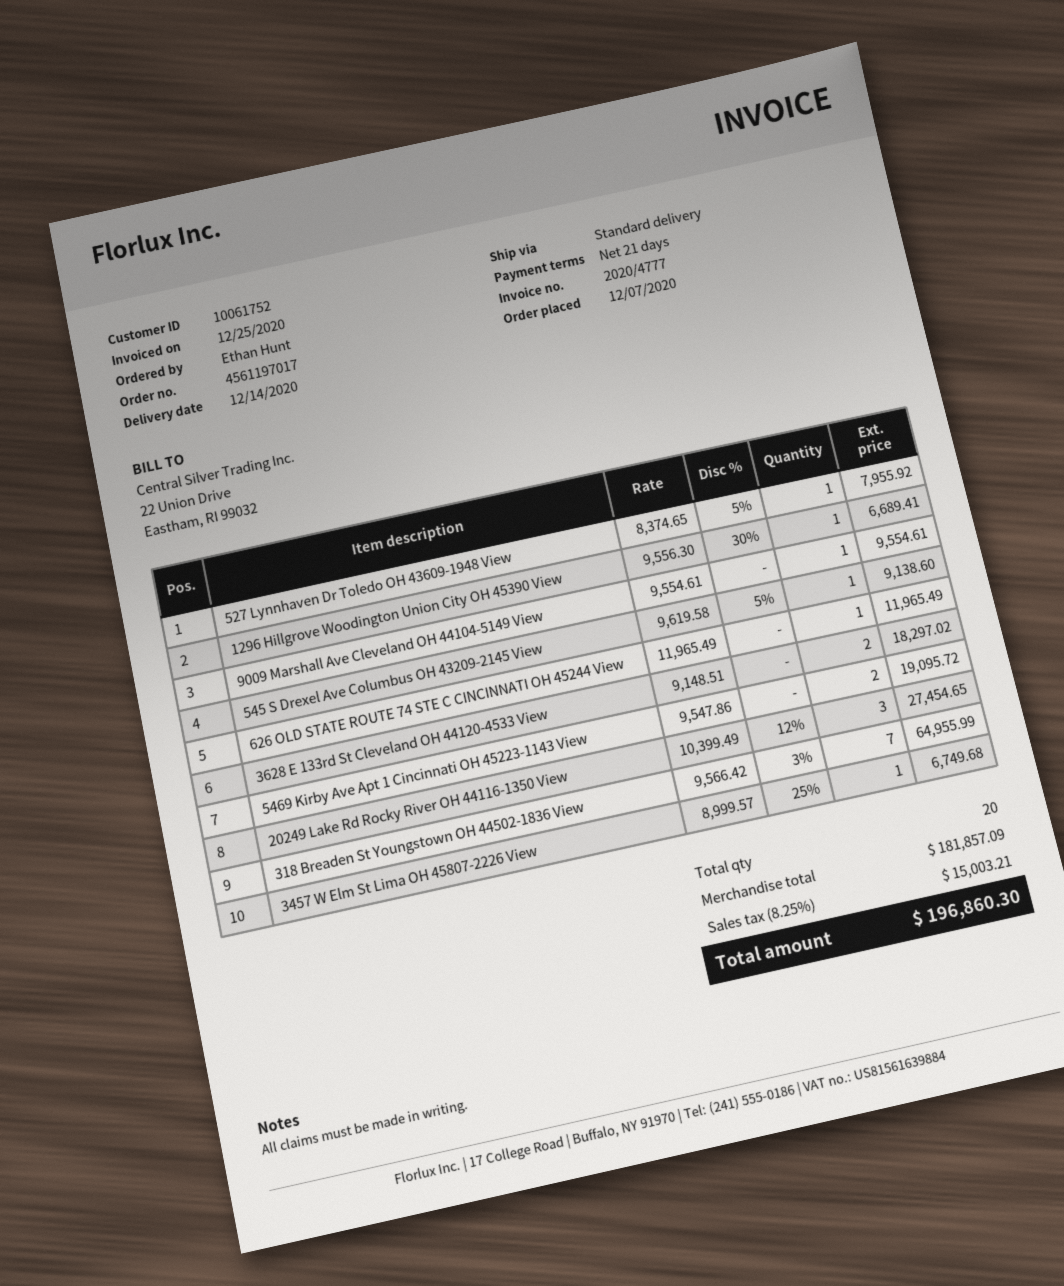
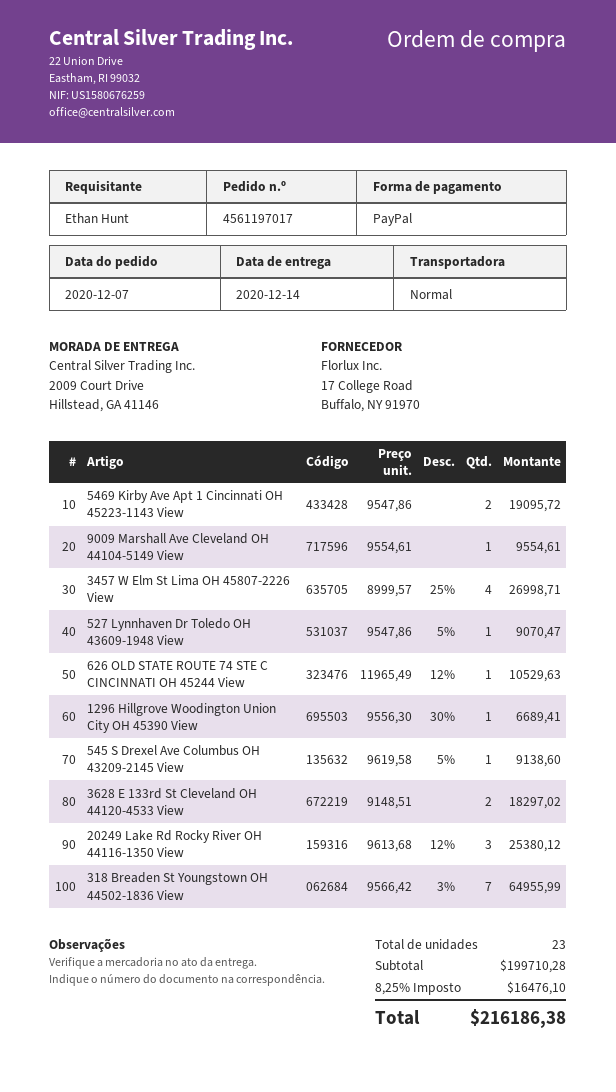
527 Lynnhaven Dr Toledo OH 43609-1948 View: 1 x 8374.65 - 5% = 7955.92 -> 1 x 9547.86 - 5% = 9070.47
626 OLD STATE ROUTE 74 STE C CINCINNATI OH 45244 View: 1 x 11965.49 = 11965.49 -> 1 x 11965.49 - 12% = 10529.63
20249 Lake Rd Rocky River OH 44116-1350 View: 3 x 10399.49 - 12% = 27454.65 -> 3 x 9613.68 - 12% = 25380.12
3457 W Elm St Lima OH 45807-2226 View: 1 x 8999.57 - 25% = 6749.68 -> 4 x 8999.57 - 25% = 26998.71
total quantity: 20 -> 23
subtotal: 181857.09 -> 199710.28
tax: 8.25% = 15003.21 -> 8.25% = 16476.10
total: 196860.30 -> 216186.38

